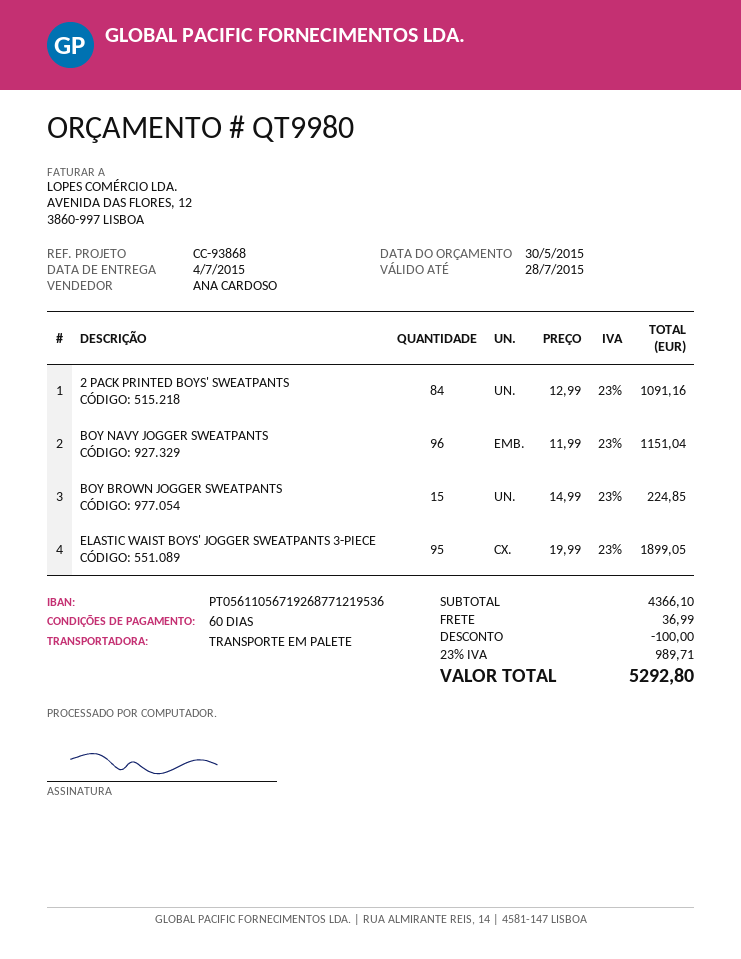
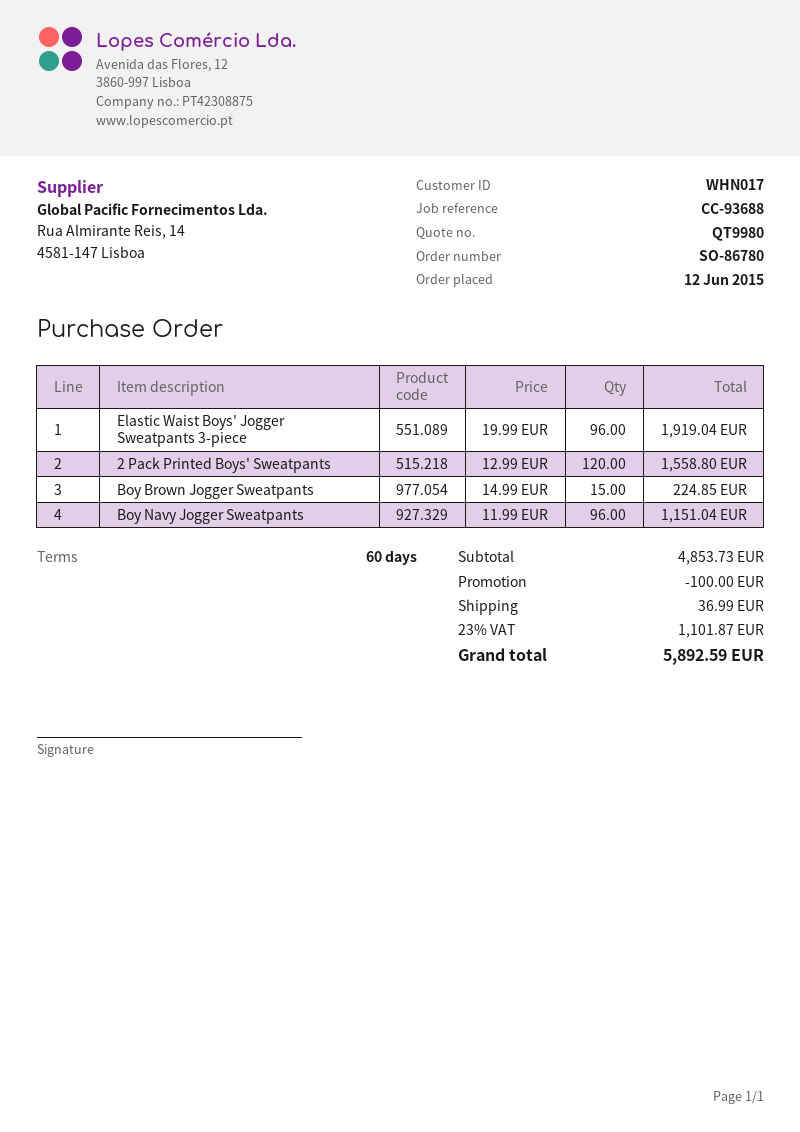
reference: CC-93868 -> CC-93688
2 PACK PRINTED BOYS' SWEATPANTS: 84 x 12.99 = 1091.16 -> 120 x 12.99 = 1558.80
ELASTIC WAIST BOYS' JOGGER SWEATPANTS 3-PIECE: 95 x 19.99 = 1899.05 -> 96 x 19.99 = 1919.04
subtotal: 4366.10 -> 4853.73
tax: 23% = 989.71 -> 23% = 1101.87
total: 5292.80 -> 5892.59

